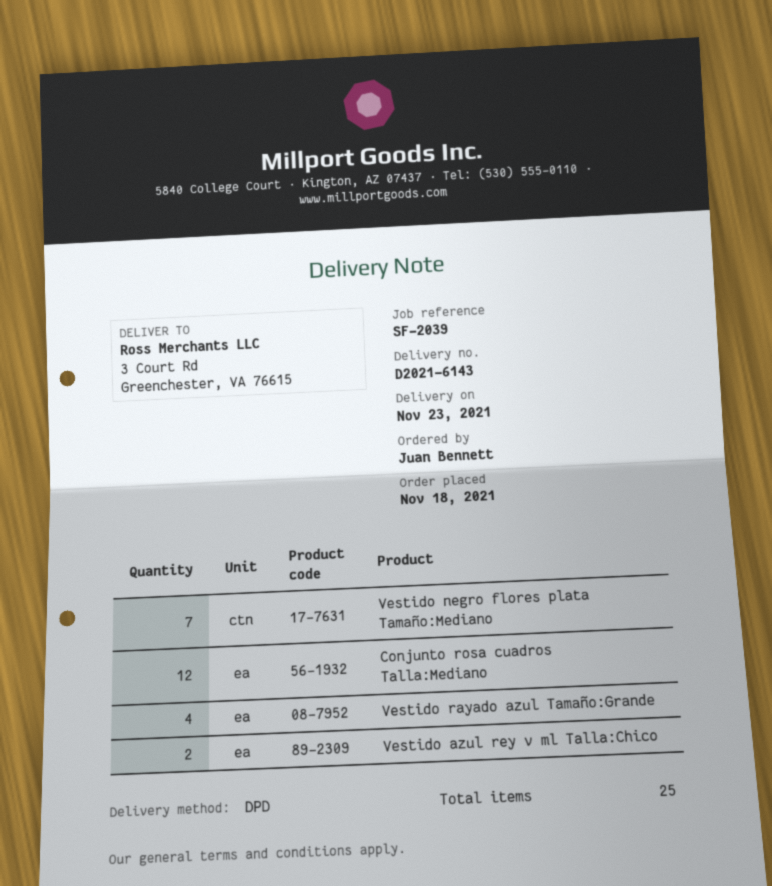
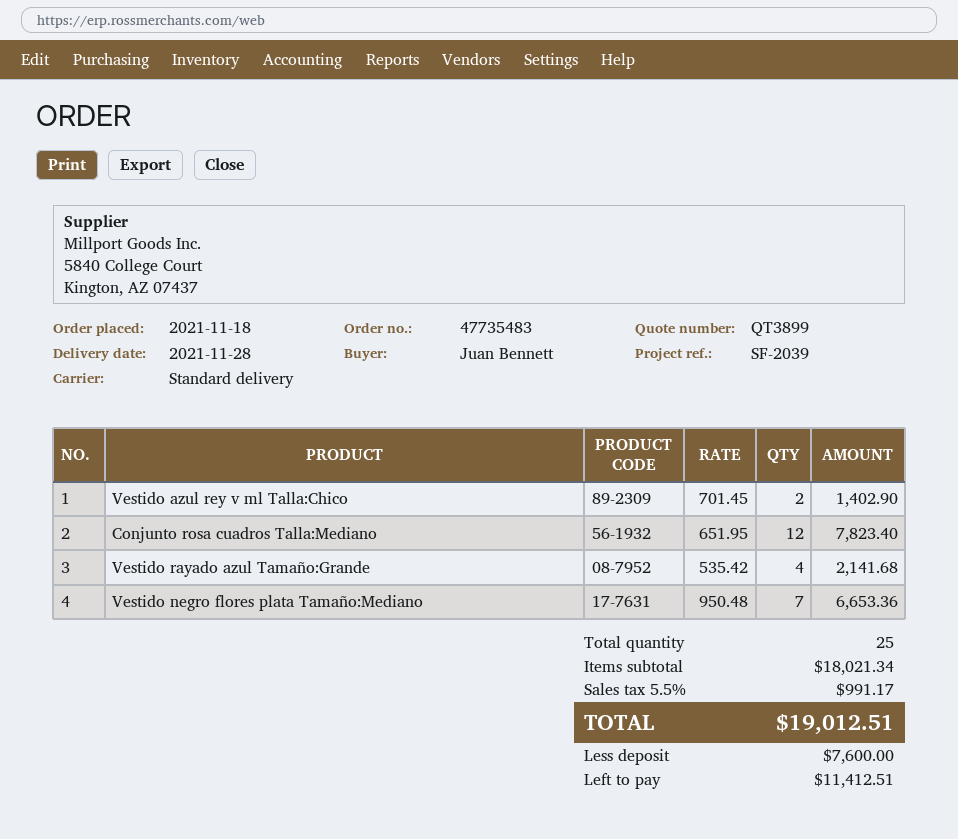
delivery date: 2021-11-23 -> 2021-11-28
shipping method: DPD -> standard

